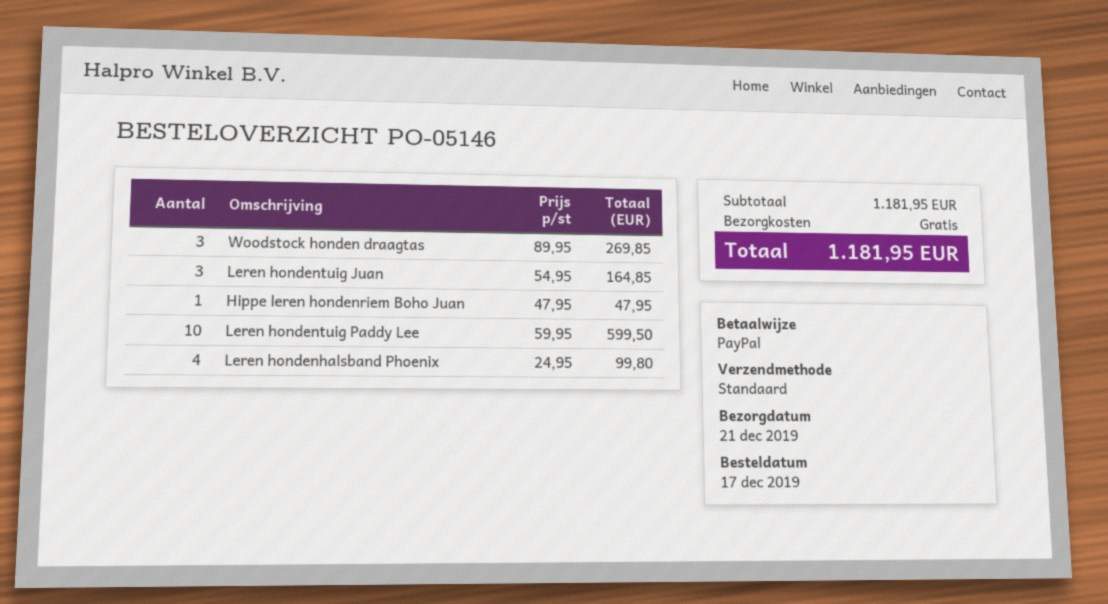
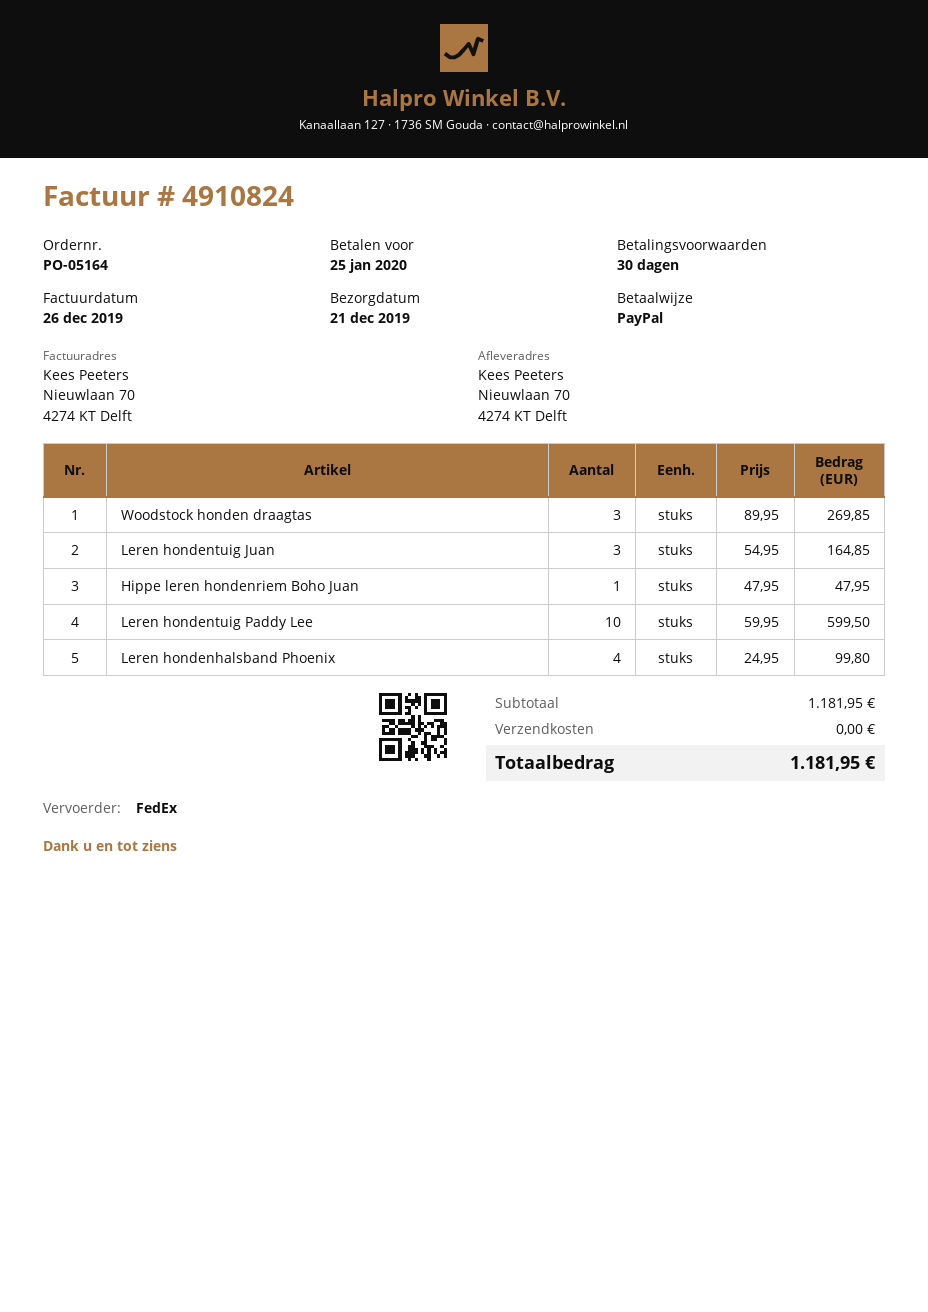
order number: PO-05146 -> PO-05164
shipping method: standard -> FedEx

